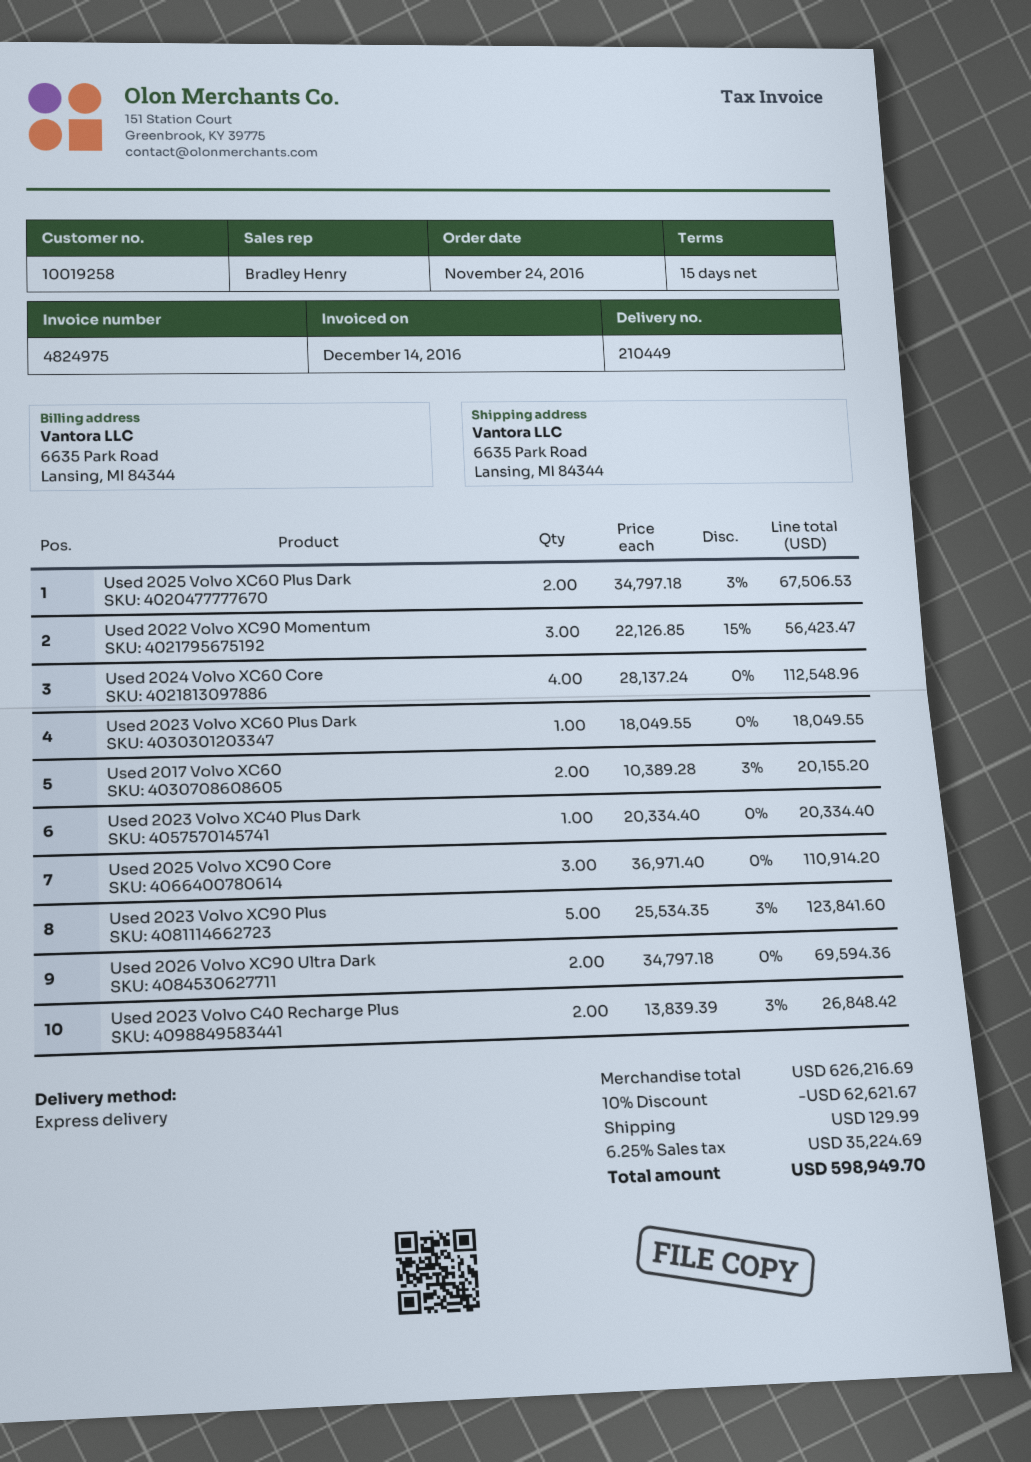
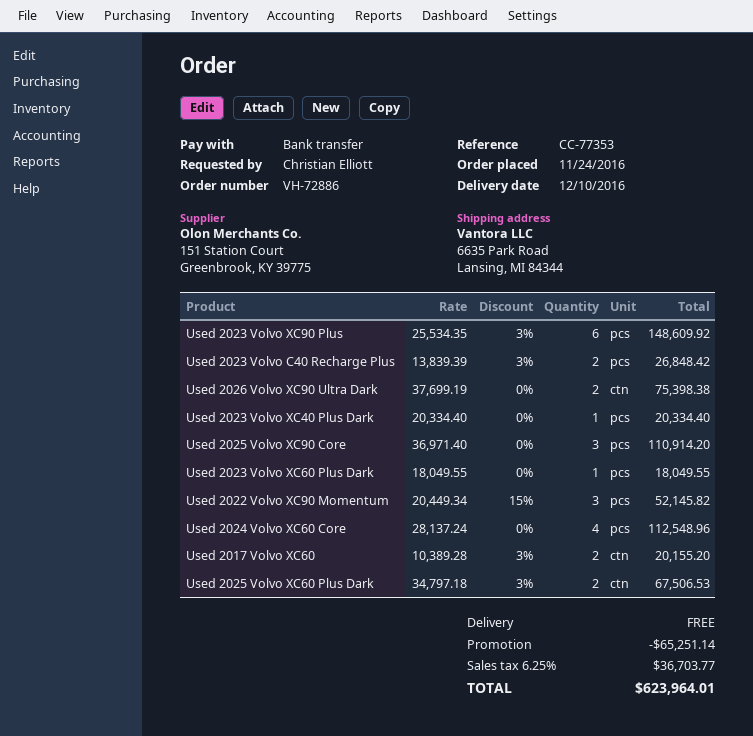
Used 2022 Volvo XC90 Momentum: 3 x 22126.85 - 15% = 56423.47 -> 3 x 20449.34 - 15% = 52145.82
Used 2023 Volvo XC90 Plus: 5 x 25534.35 - 3% = 123841.60 -> 6 x 25534.35 - 3% = 148609.92
Used 2026 Volvo XC90 Ultra Dark: 2 x 34797.18 = 69594.36 -> 2 x 37699.19 = 75398.38
discount: 62621.67 -> 65251.14
shipping: 129.99 -> 0.00
tax: 6.25% = 35224.69 -> 6.25% = 36703.77
total: 598949.70 -> 623964.01

